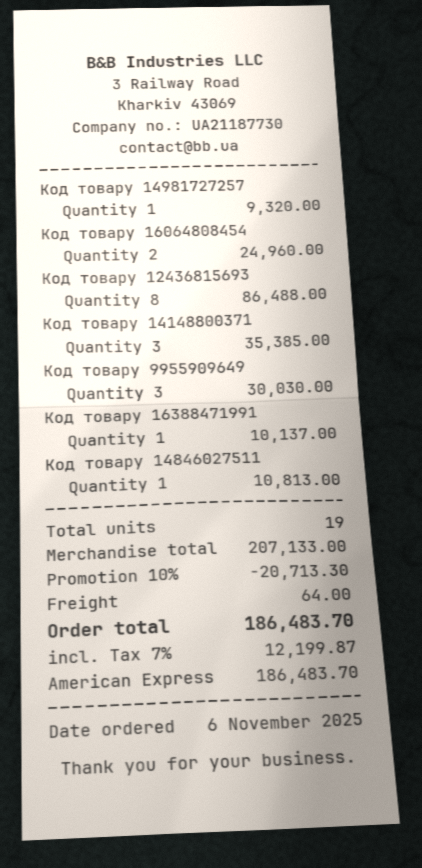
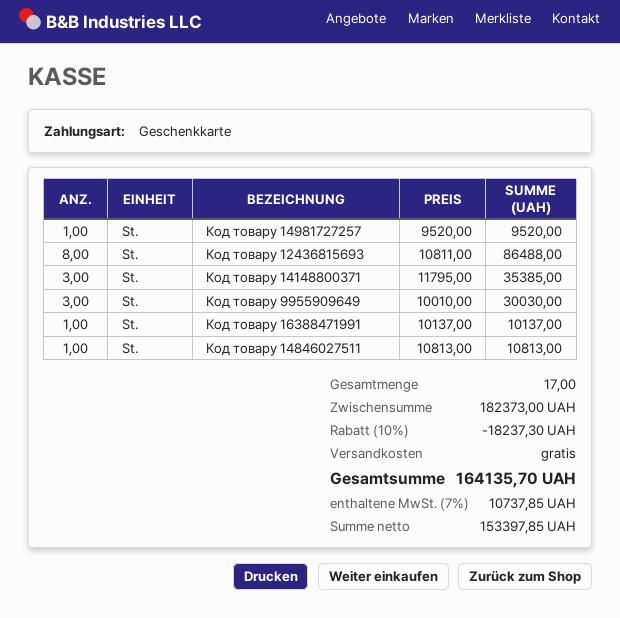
payment method: American Express -> gift card
Код товару 14981727257: 1 for 9320.00 -> 1 for 9520.00
Код товару 16064808454: 2 for 24960.00 -> none
total quantity: 19 -> 17
subtotal: 207133.00 -> 182373.00
discount: 10% = 20713.30 -> 10% = 18237.30
shipping: 64.00 -> 0.00
tax: 7% = 12199.87 -> 7% = 10737.85
total: 186483.70 -> 164135.70

